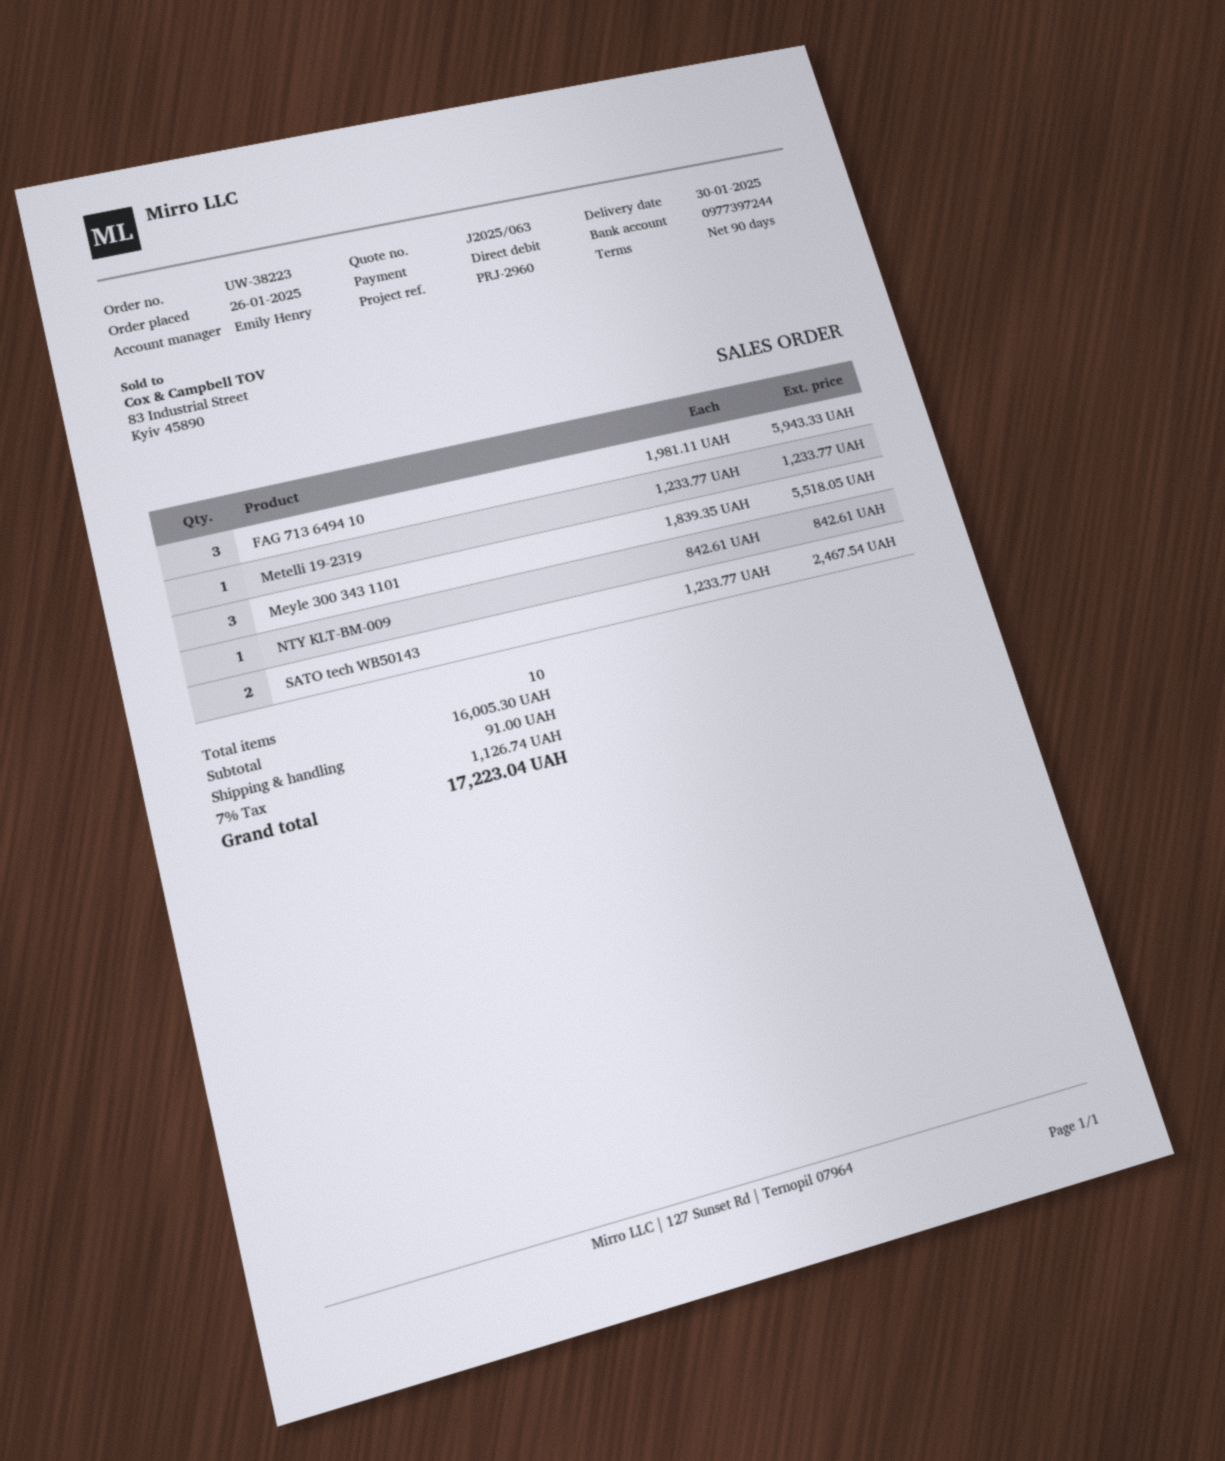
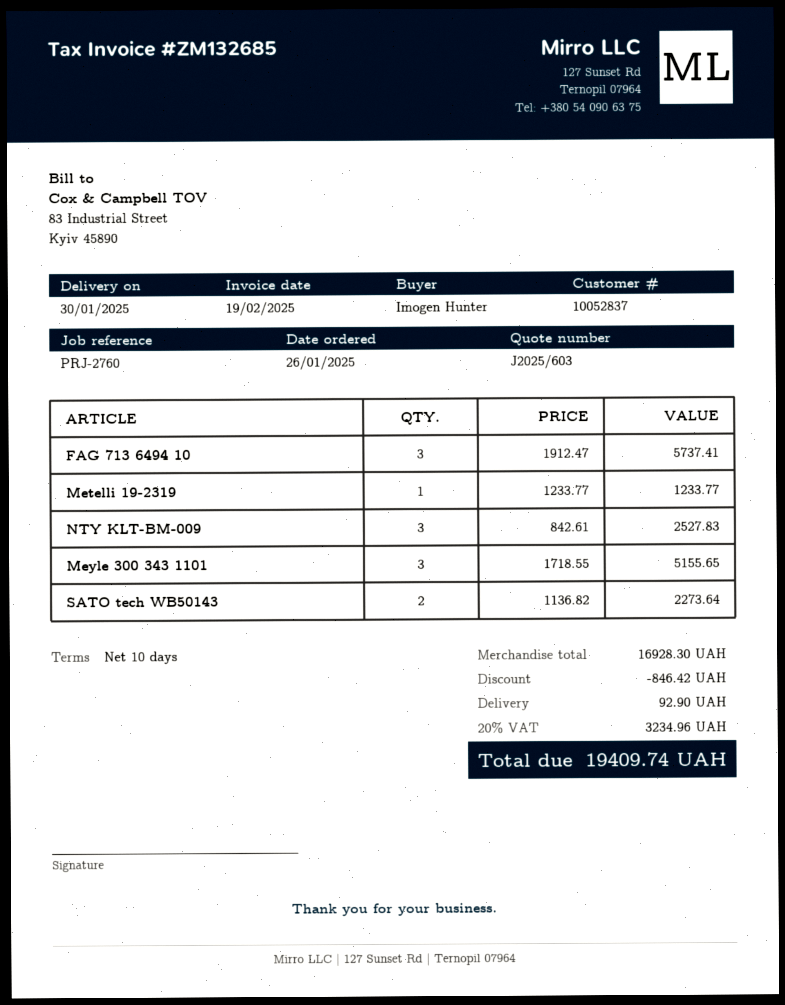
quote number: J2025/063 -> J2025/603
payment terms: 90 days -> 10 days
reference: PRJ-2960 -> PRJ-2760
FAG 713 6494 10: 3 x 1981.11 = 5943.33 -> 3 x 1912.47 = 5737.41
Meyle 300 343 1101: 3 x 1839.35 = 5518.05 -> 3 x 1718.55 = 5155.65
NTY KLT-BM-009: 1 x 842.61 = 842.61 -> 3 x 842.61 = 2527.83
SATO tech WB50143: 2 x 1233.77 = 2467.54 -> 2 x 1136.82 = 2273.64
subtotal: 16005.30 -> 16928.30
discount: none -> 846.42
shipping: 91.00 -> 92.90
tax: 7% = 1126.74 -> 20% = 3234.96
total: 17223.04 -> 19409.74

